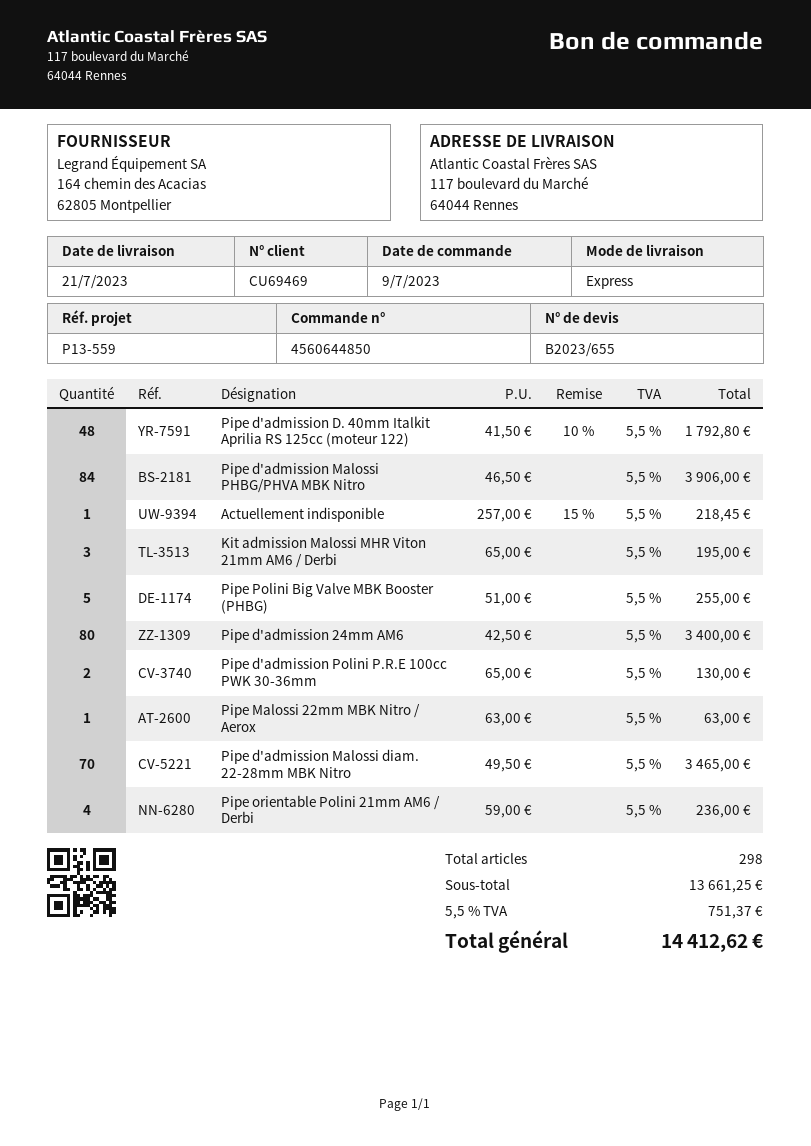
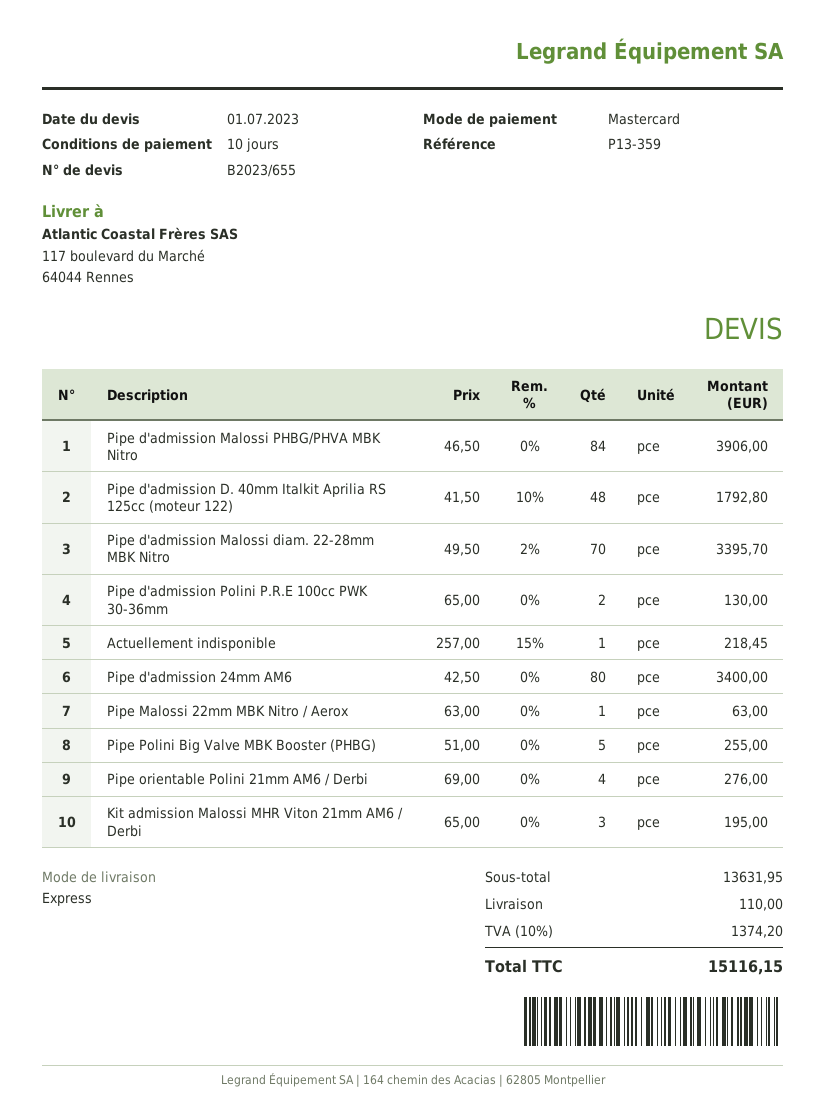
reference: P13-559 -> P13-359
Pipe d'admission Malossi diam. 22-28mm MBK Nitro: 70 x 49.50 = 3465.00 -> 70 x 49.50 - 2% = 3395.70
Pipe orientable Polini 21mm AM6 / Derbi: 4 x 59.00 = 236.00 -> 4 x 69.00 = 276.00
subtotal: 13661.25 -> 13631.95
shipping: none -> 110.00
tax: 5.5% = 751.37 -> 10% = 1374.20
total: 14412.62 -> 15116.15

